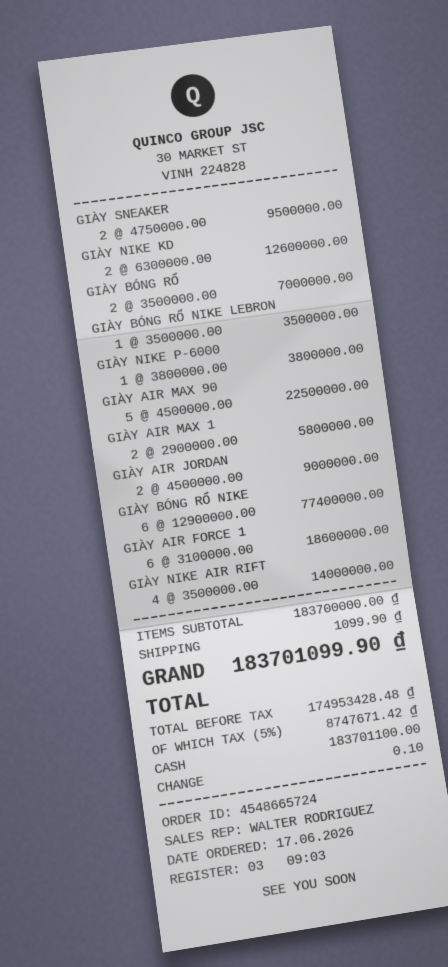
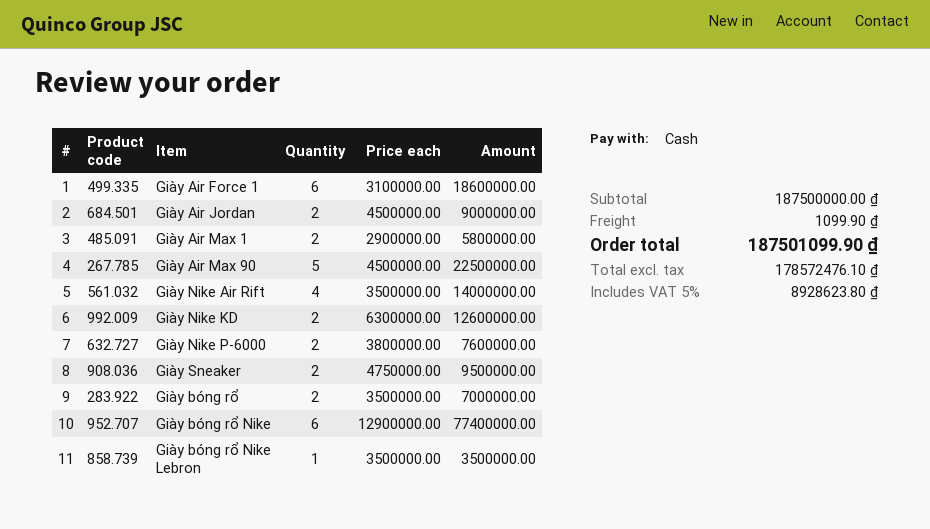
GIÀY NIKE P-6000: 1 x 3800000.00 = 3800000.00 -> 2 x 3800000.00 = 7600000.00
subtotal: 183700000.00 -> 187500000.00
net: 174953428.48 -> 178572476.10
tax: 5% = 8747671.42 -> 5% = 8928623.80
total: 183701099.90 -> 187501099.90

